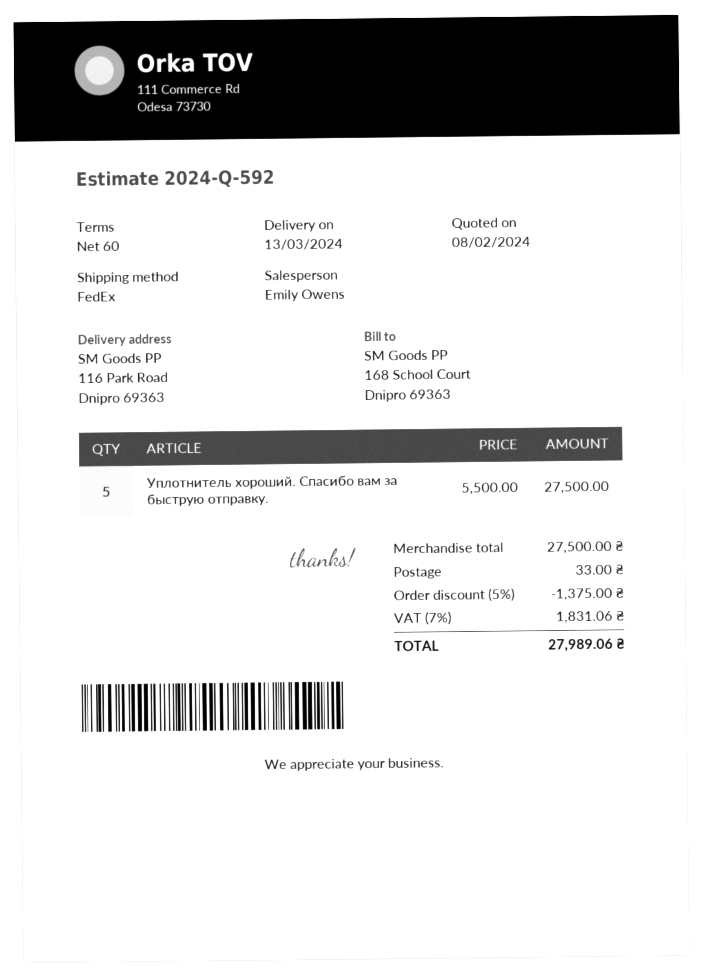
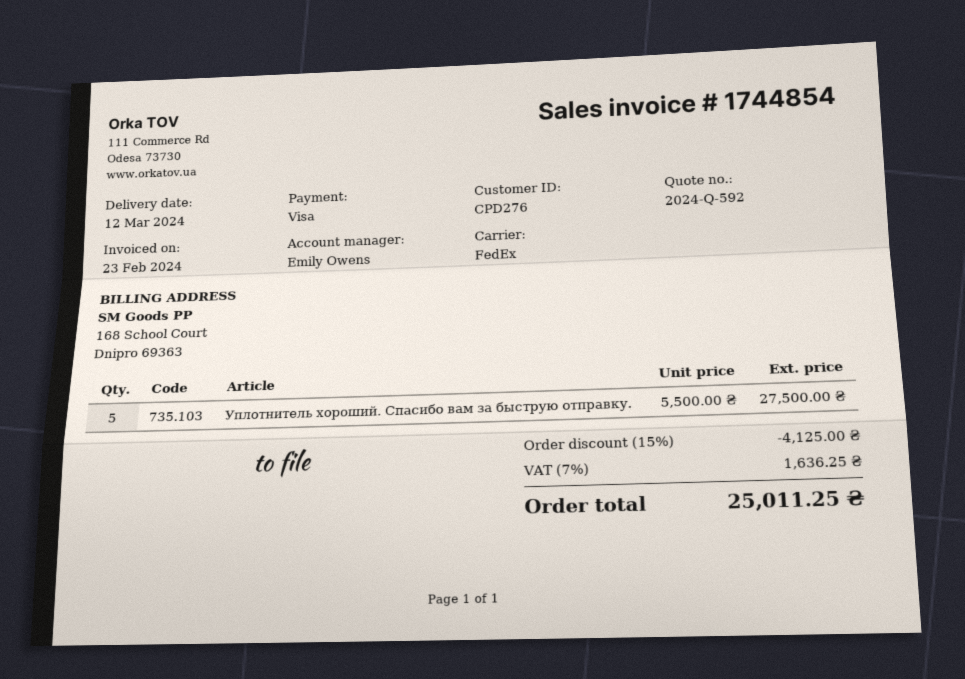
delivery date: 2024-03-13 -> 2024-03-12
discount: 5% = 1375.00 -> 15% = 4125.00
shipping: 33.00 -> none
tax: 7% = 1831.06 -> 7% = 1636.25
total: 27989.06 -> 25011.25

